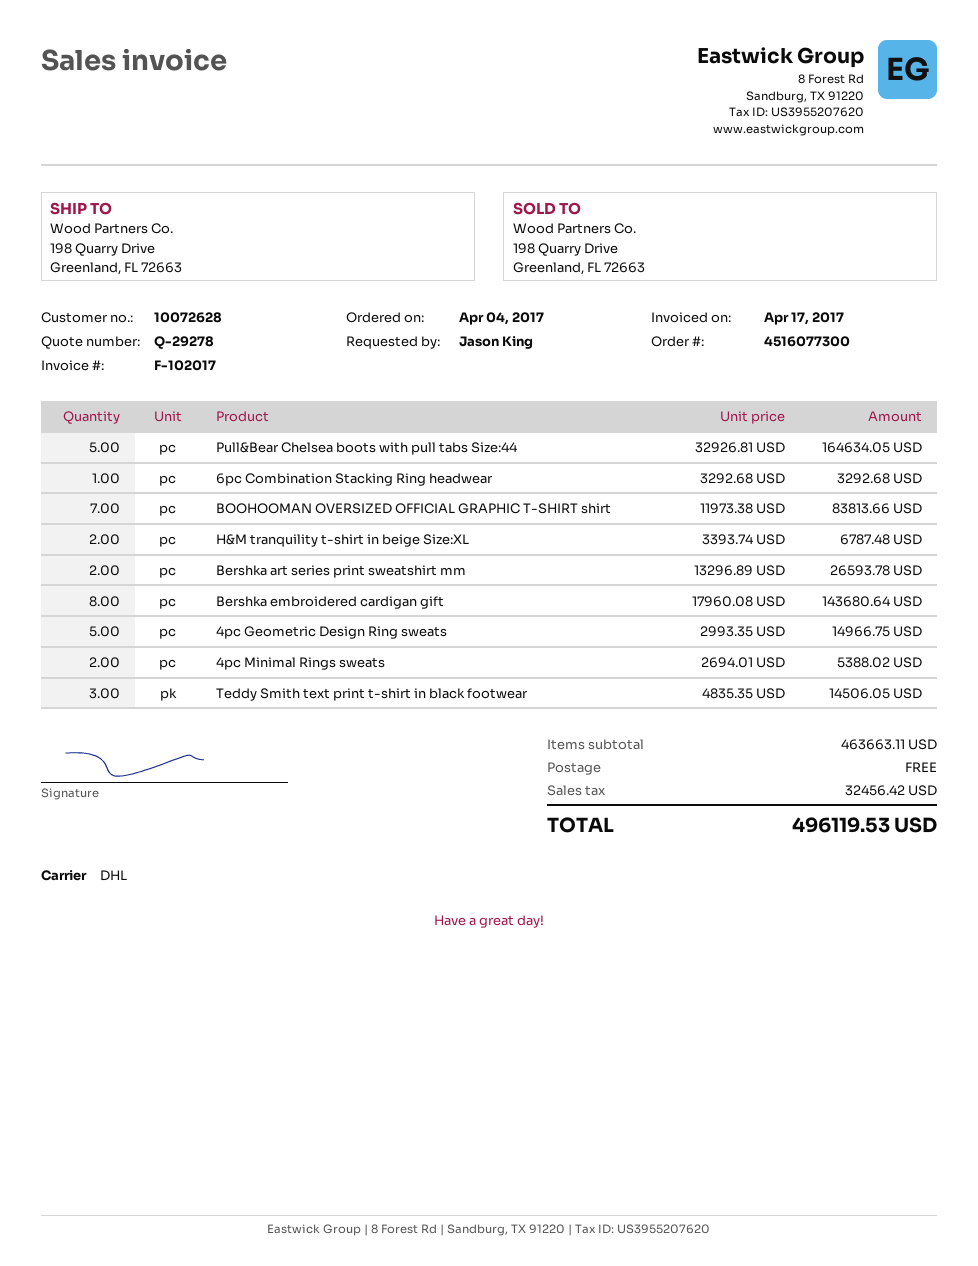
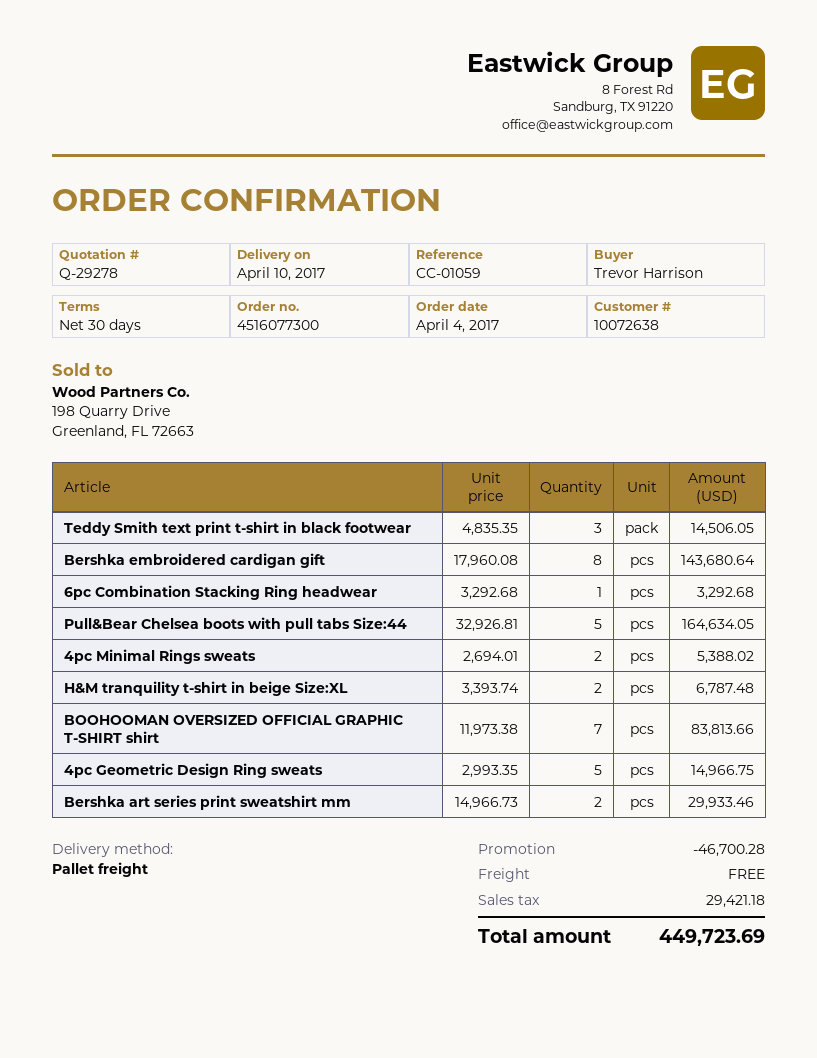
customer number: 10072628 -> 10072638
ordered by: Jason King -> Trevor Harrison
shipping method: DHL -> pallet freight
Bershka art series print sweatshirt mm: 2 x 13296.89 = 26593.78 -> 2 x 14966.73 = 29933.46
discount: none -> 46700.28
tax: 32456.42 -> 29421.18
total: 496119.53 -> 449723.69

